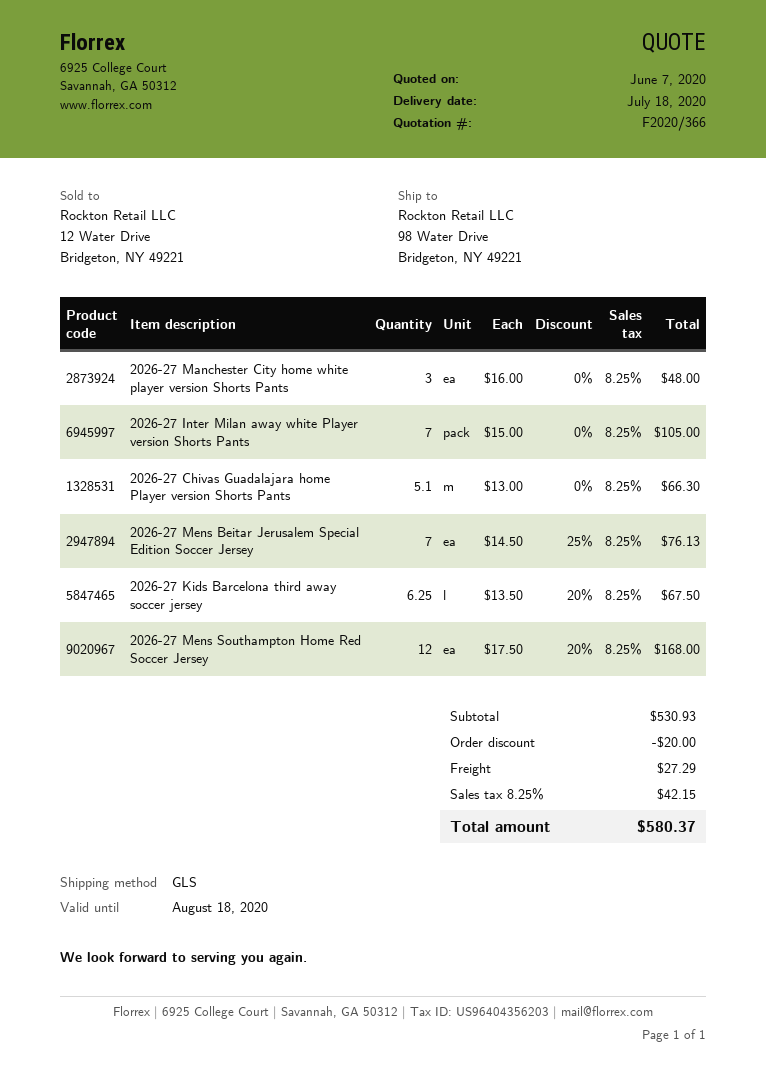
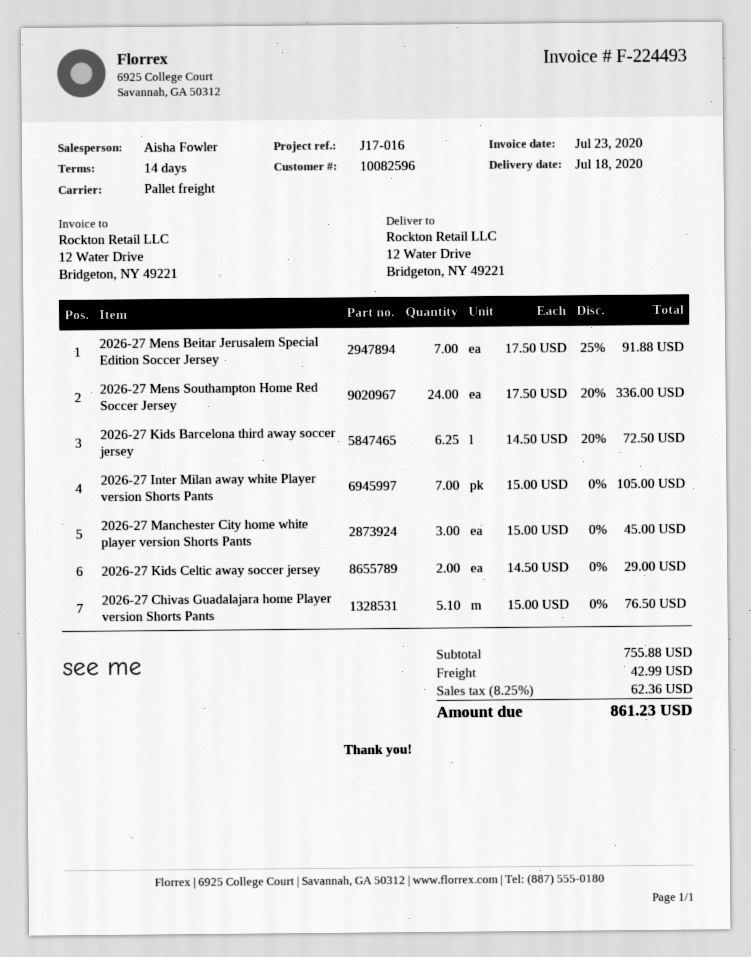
shipping method: GLS -> pallet freight
ship to: 98 Water Drive, Bridgeton, NY 49221 -> 12 Water Drive, Bridgeton, NY 49221
2026-27 Manchester City home white player version Shorts Pants: 3 x 16.00 = 48.00 -> 3 x 15.00 = 45.00
2026-27 Chivas Guadalajara home Player version Shorts Pants: 5.1 x 13.00 = 66.30 -> 5.1 x 15.00 = 76.50
2026-27 Mens Beitar Jerusalem Special Edition Soccer Jersey: 7 x 14.50 - 25% = 76.13 -> 7 x 17.50 - 25% = 91.88
2026-27 Kids Barcelona third away soccer jersey: 6.25 x 13.50 - 20% = 67.50 -> 6.25 x 14.50 - 20% = 72.50
2026-27 Mens Southampton Home Red Soccer Jersey: 12 x 17.50 - 20% = 168.00 -> 24 x 17.50 - 20% = 336.00
2026-27 Kids Celtic away soccer jersey: none -> 2 x 14.50 = 29.00
subtotal: 530.93 -> 755.88
discount: 20.00 -> none
shipping: 27.29 -> 42.99
tax: 8.25% = 42.15 -> 8.25% = 62.36
total: 580.37 -> 861.23

